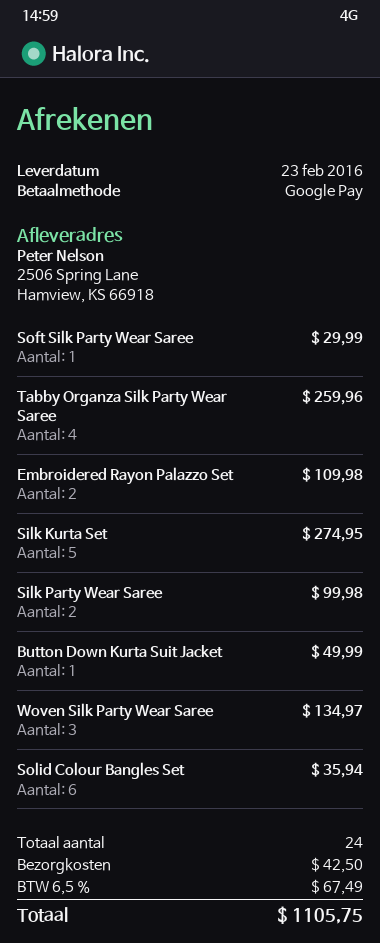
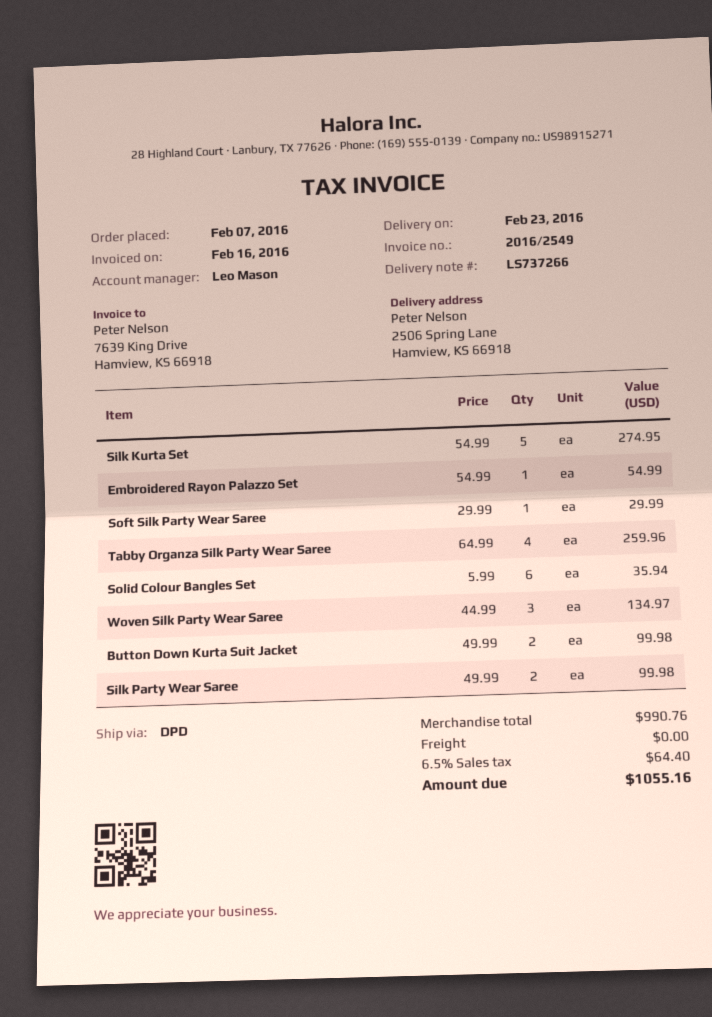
Embroidered Rayon Palazzo Set: 2 for 109.98 -> 1 for 54.99
Button Down Kurta Suit Jacket: 1 for 49.99 -> 2 for 99.98
shipping: 42.50 -> 0.00
tax: 6.5% = 67.49 -> 6.5% = 64.40
total: 1105.75 -> 1055.16

